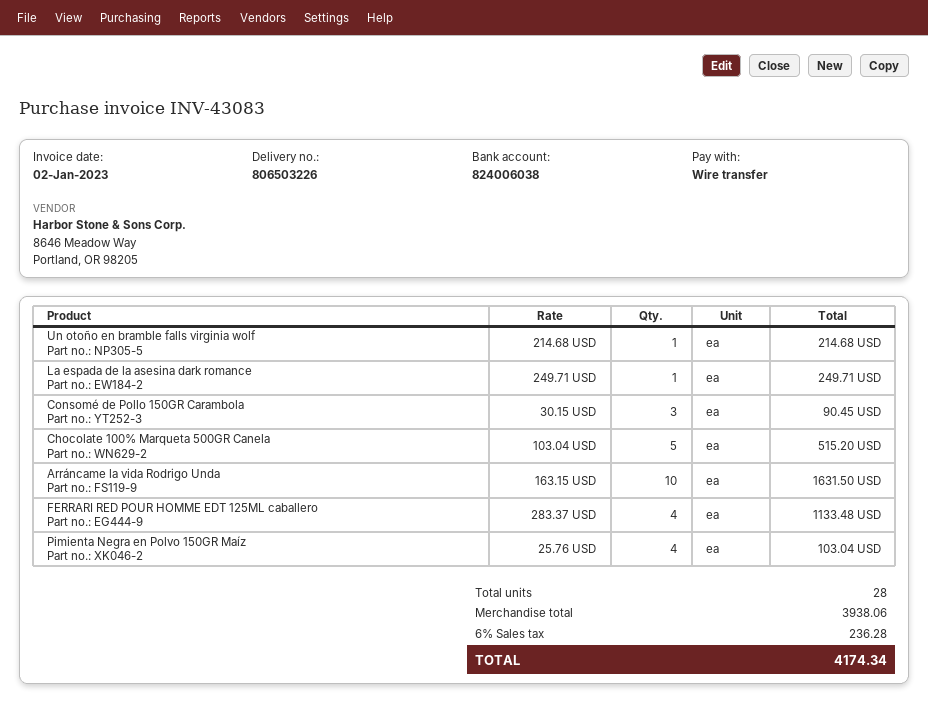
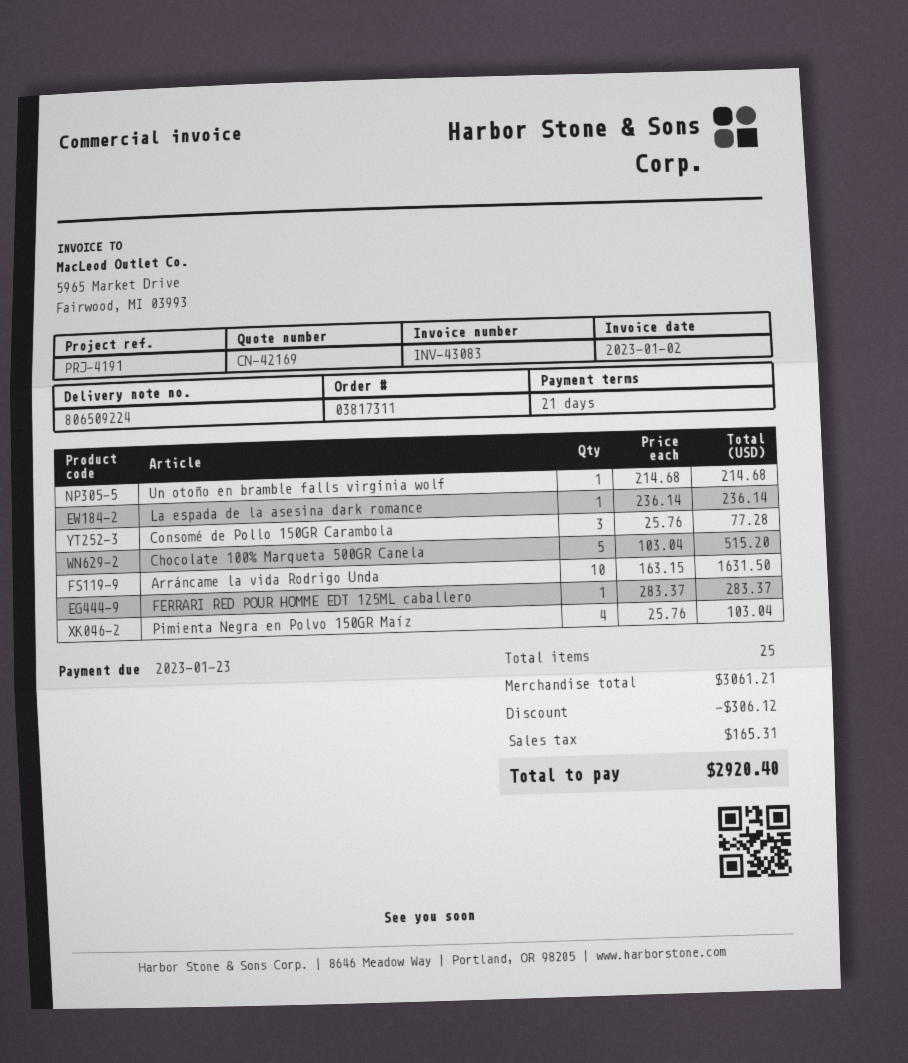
delivery note number: 806503226 -> 806509224
La espada de la asesina dark romance: 1 x 249.71 = 249.71 -> 1 x 236.14 = 236.14
Consomé de Pollo 150GR Carambola: 3 x 30.15 = 90.45 -> 3 x 25.76 = 77.28
FERRARI RED POUR HOMME EDT 125ML caballero: 4 x 283.37 = 1133.48 -> 1 x 283.37 = 283.37
total quantity: 28 -> 25
subtotal: 3938.06 -> 3061.21
discount: none -> 306.12
tax: 236.28 -> 165.31
total: 4174.34 -> 2920.40

